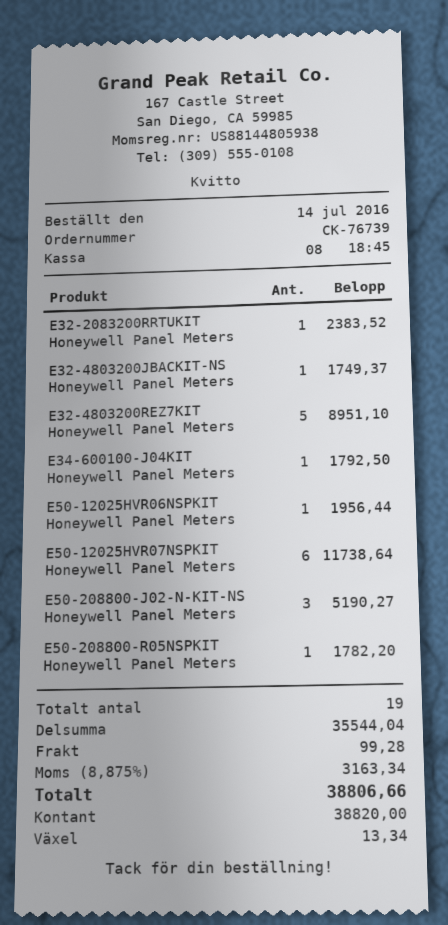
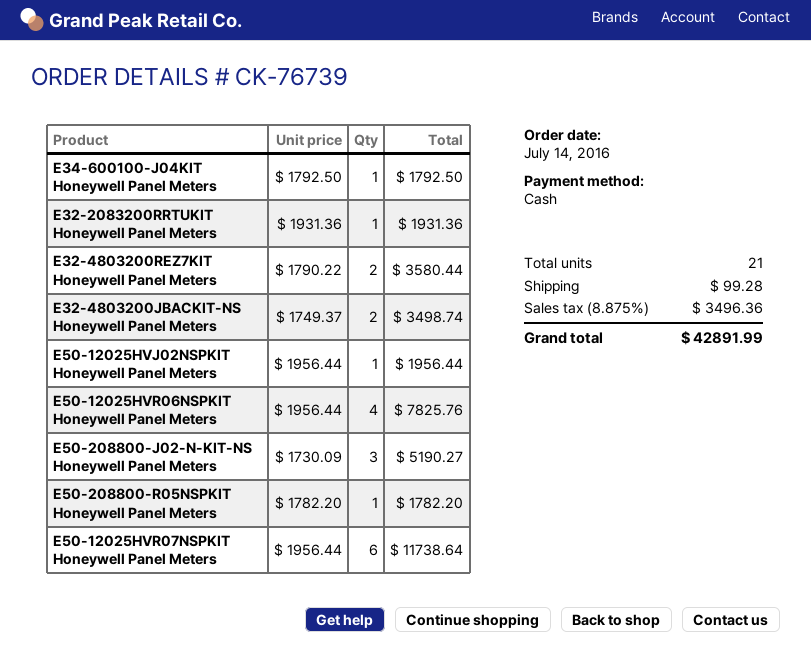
E32-2083200RRTUKIT Honeywell Panel Meters: 1 for 2383.52 -> 1 for 1931.36
E32-4803200JBACKIT-NS Honeywell Panel Meters: 1 for 1749.37 -> 2 for 3498.74
E32-4803200REZ7KIT Honeywell Panel Meters: 5 for 8951.10 -> 2 for 3580.44
E50-12025HVR06NSPKIT Honeywell Panel Meters: 1 for 1956.44 -> 4 for 7825.76
E50-12025HVJ02NSPKIT Honeywell Panel Meters: none -> 1 for 1956.44
total quantity: 19 -> 21
tax: 8.875% = 3163.34 -> 8.875% = 3496.36
total: 38806.66 -> 42891.99

